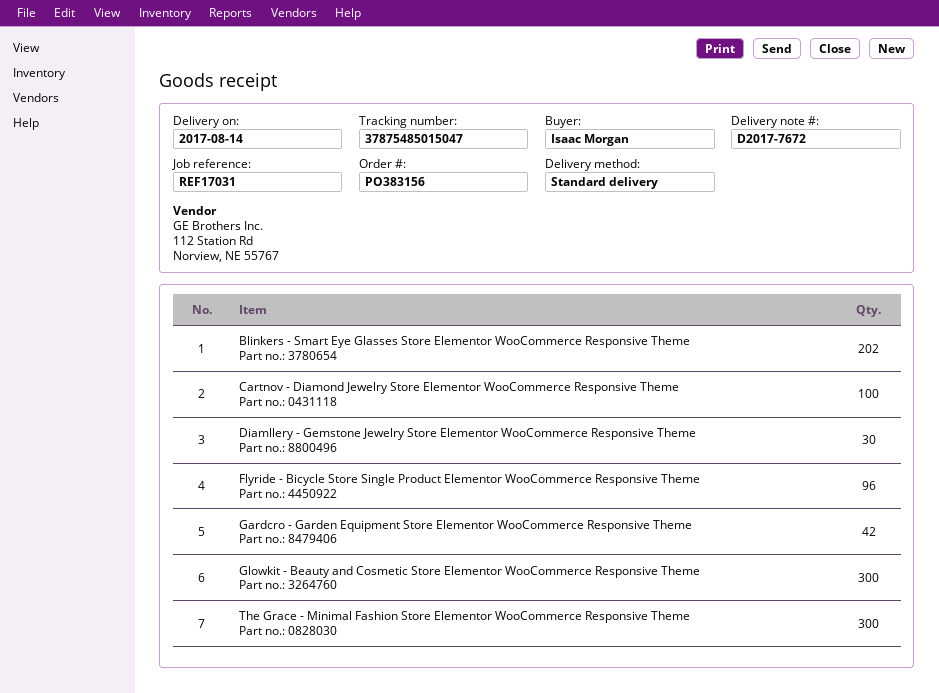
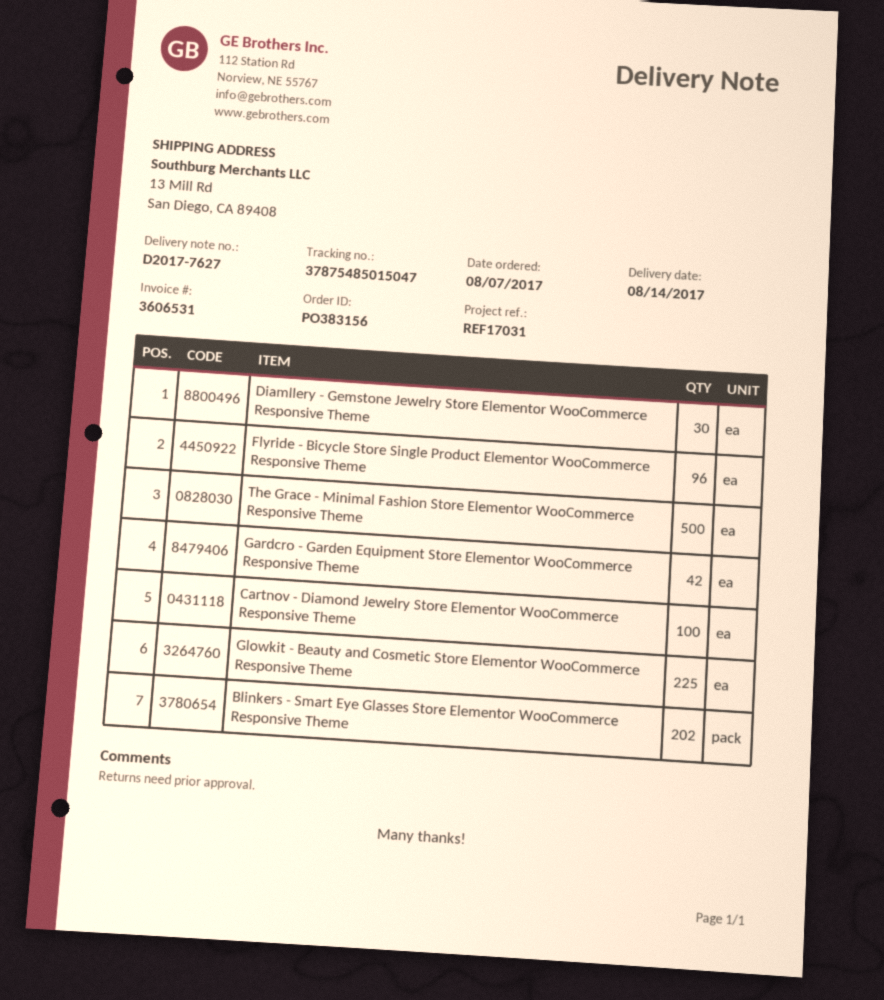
delivery note number: D2017-7672 -> D2017-7627
Glowkit - Beauty and Cosmetic Store Elementor WooCommerce Responsive Theme: 300 -> 225
The Grace - Minimal Fashion Store Elementor WooCommerce Responsive Theme: 300 -> 500

